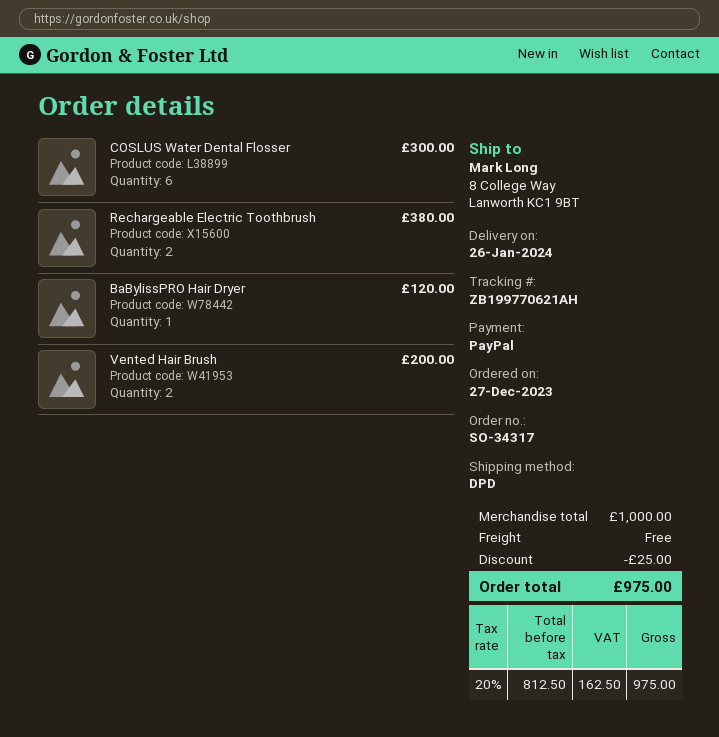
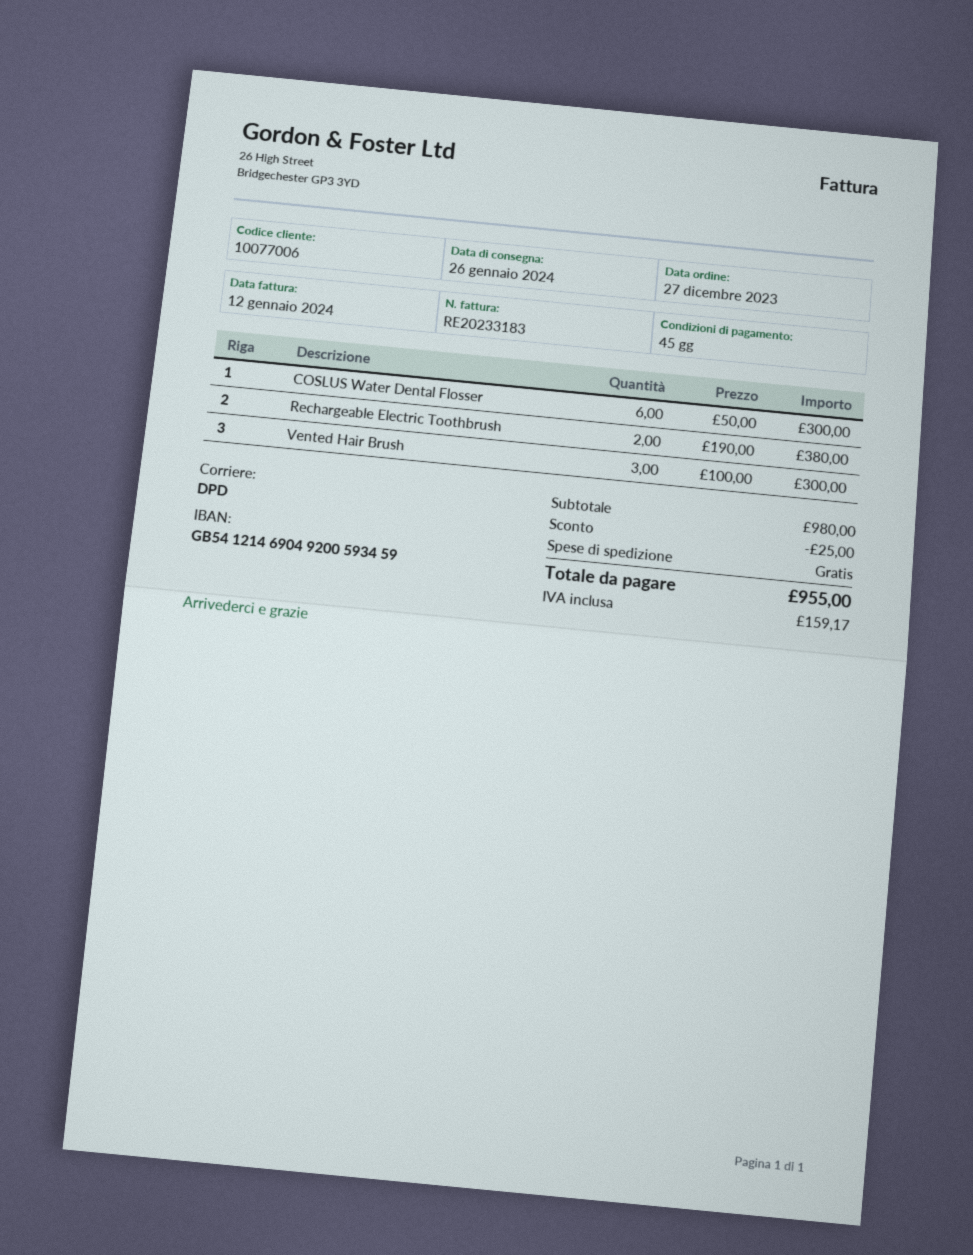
BaBylissPRO Hair Dryer: 1 for 120.00 -> none
Vented Hair Brush: 2 for 200.00 -> 3 for 300.00
subtotal: 1000.00 -> 980.00
tax: 162.50 -> 159.17
total: 975.00 -> 955.00

